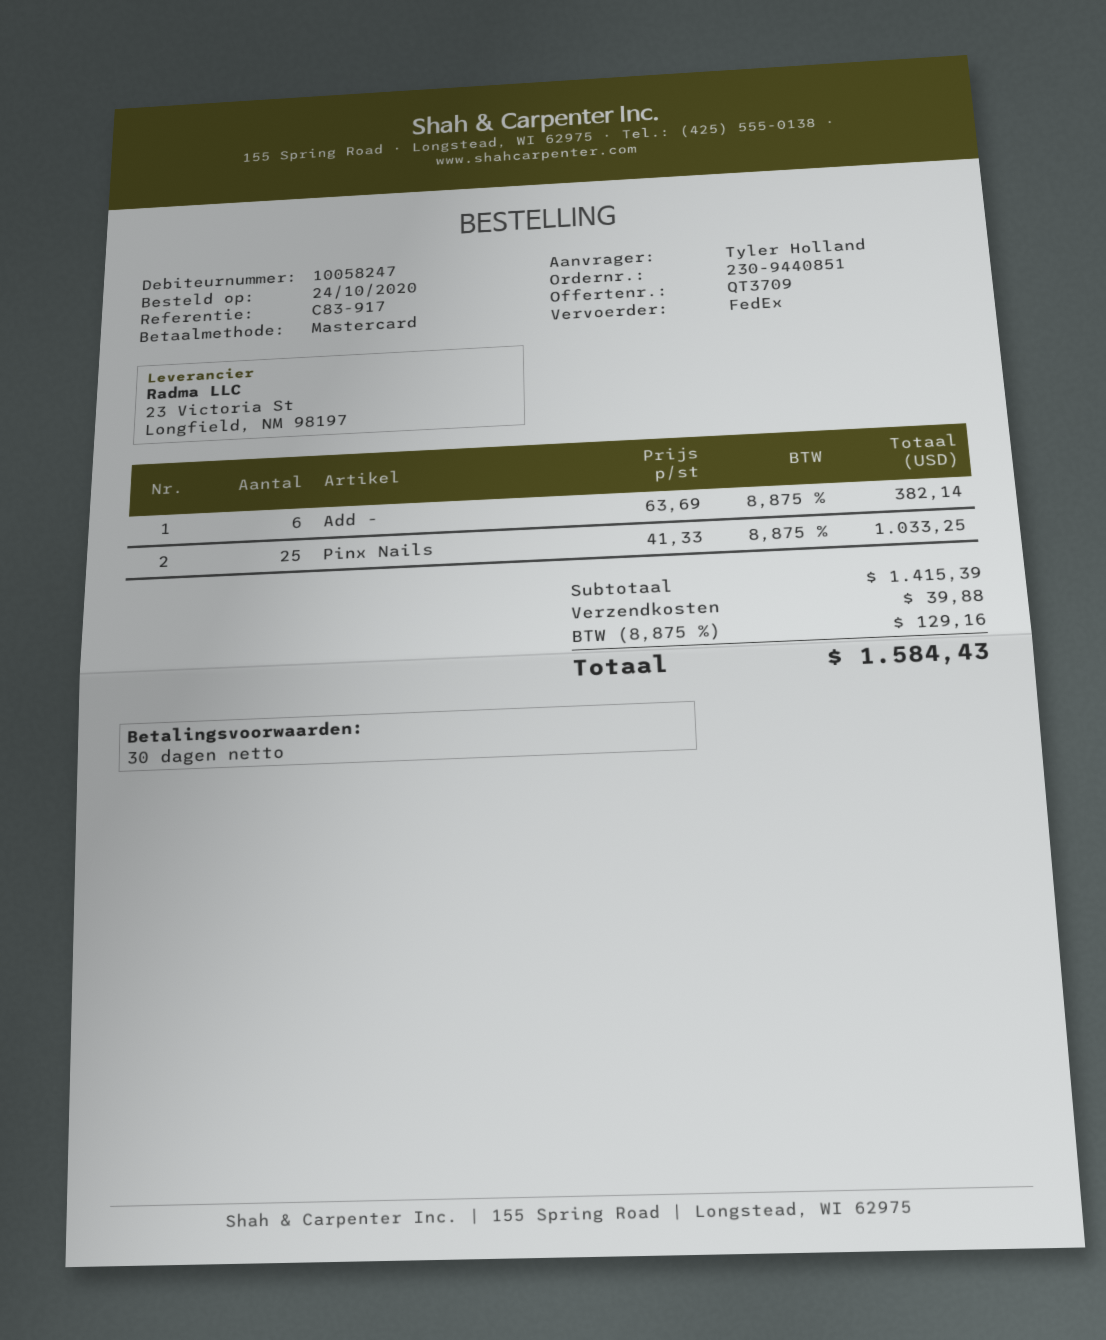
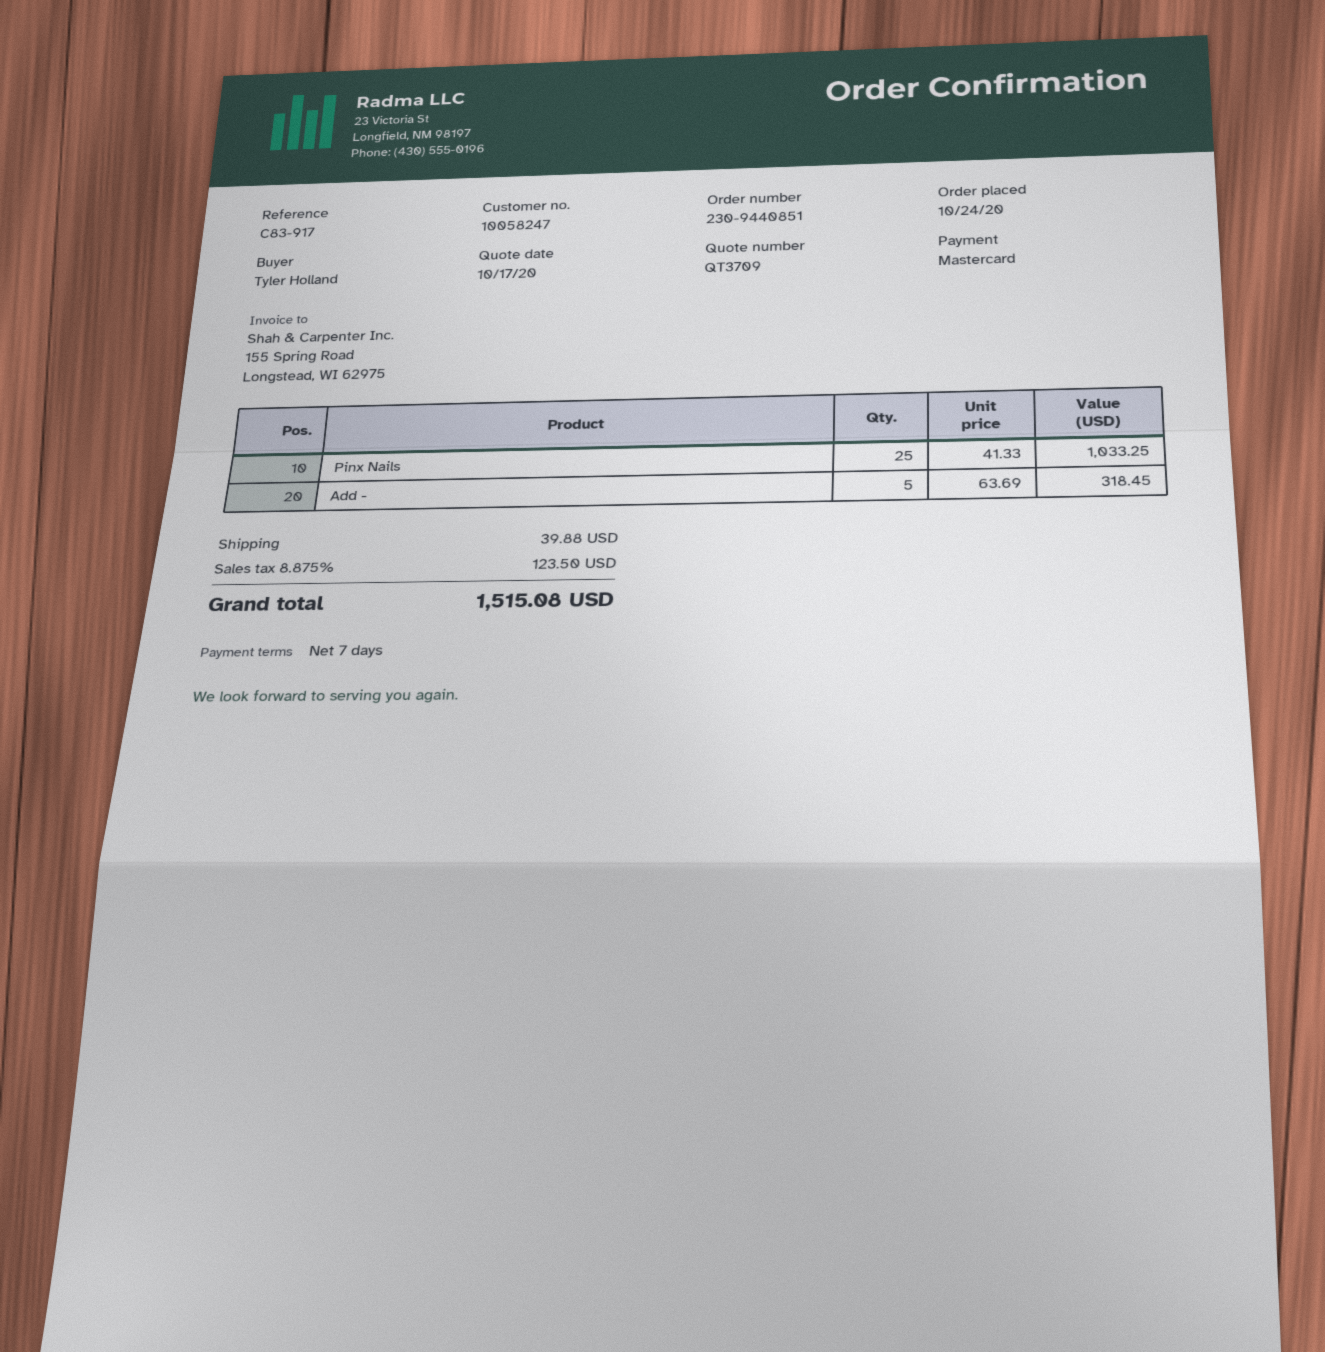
payment terms: 30 days -> 7 days
Add -: 6 x 63.69 = 382.14 -> 5 x 63.69 = 318.45
tax: 8.875% = 129.16 -> 8.875% = 123.50
total: 1584.43 -> 1515.08

